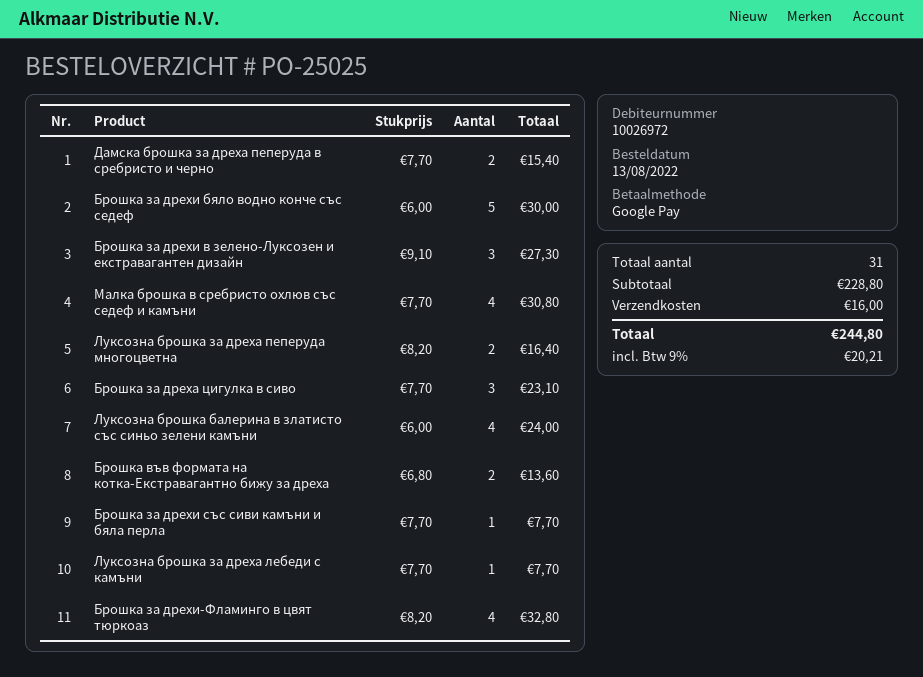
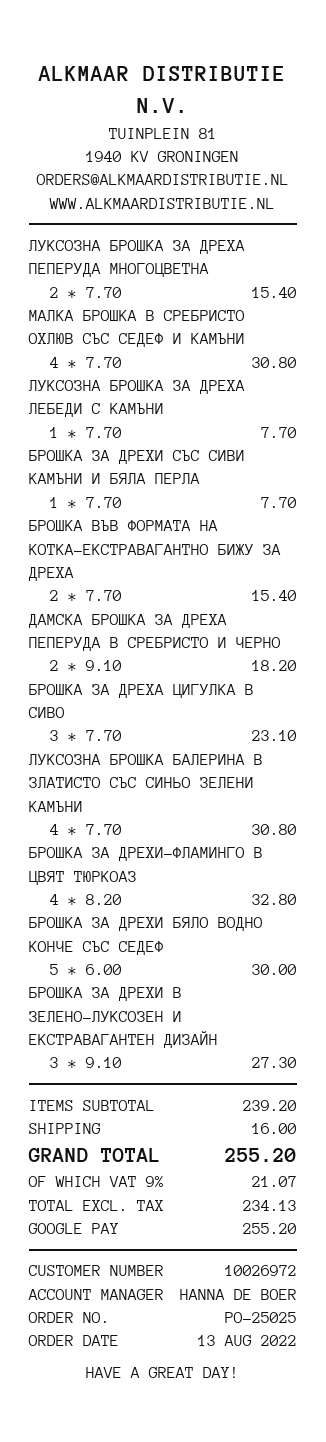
Дамска брошка за дреха пеперуда в сребристо и черно: 2 x 7.70 = 15.40 -> 2 x 9.10 = 18.20
Луксозна брошка за дреха пеперуда многоцветна: 2 x 8.20 = 16.40 -> 2 x 7.70 = 15.40
Луксозна брошка балерина в златисто със синьо зелени камъни: 4 x 6.00 = 24.00 -> 4 x 7.70 = 30.80
Брошка във формата на котка-Екстравагантно бижу за дреха: 2 x 6.80 = 13.60 -> 2 x 7.70 = 15.40
subtotal: 228.80 -> 239.20
tax: 9% = 20.21 -> 9% = 21.07
total: 244.80 -> 255.20

